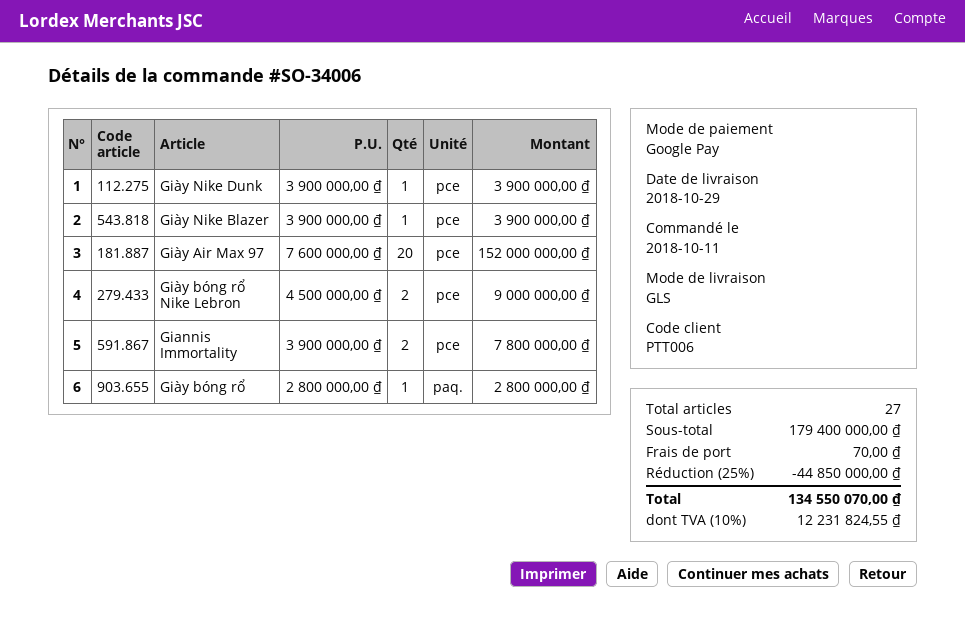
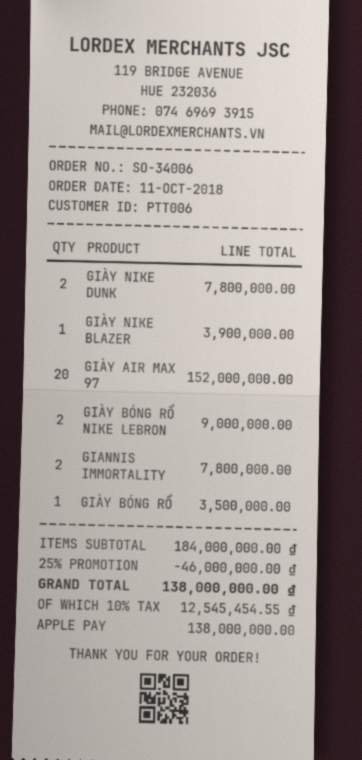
payment method: Google Pay -> Apple Pay
Giày Nike Dunk: 1 for 3900000.00 -> 2 for 7800000.00
Giày bóng rổ: 1 for 2800000.00 -> 1 for 3500000.00
subtotal: 179400000.00 -> 184000000.00
discount: 25% = 44850000.00 -> 25% = 46000000.00
shipping: 70.00 -> none
tax: 10% = 12231824.55 -> 10% = 12545454.55
total: 134550070.00 -> 138000000.00

